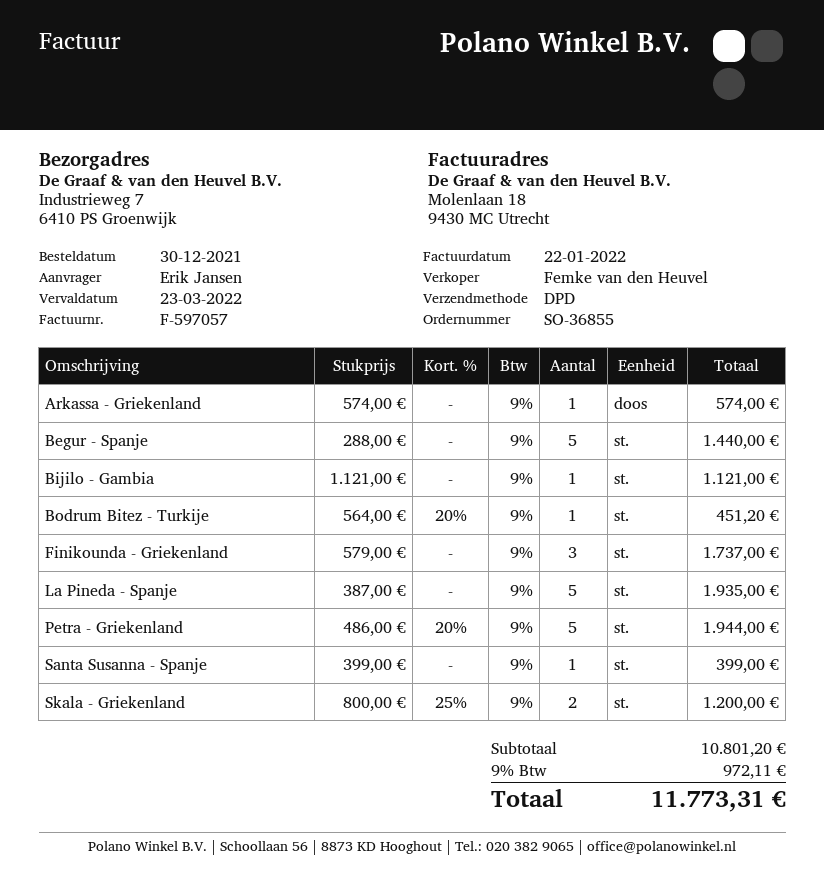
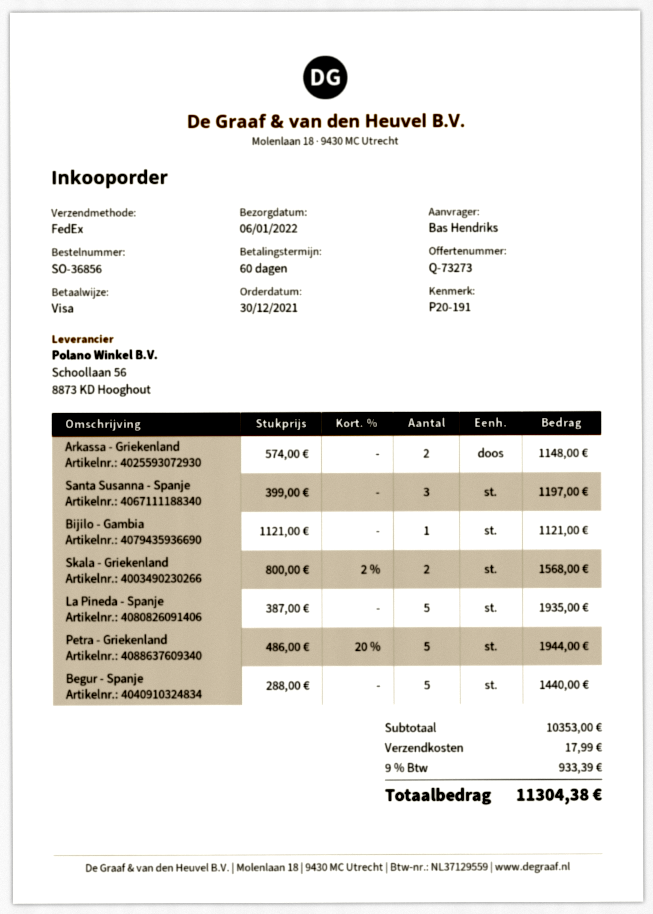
order number: SO-36855 -> SO-36856
ordered by: Erik Jansen -> Bas Hendriks
shipping method: DPD -> FedEx
Arkassa - Griekenland: 1 x 574.00 = 574.00 -> 2 x 574.00 = 1148.00
Bodrum Bitez - Turkije: 1 x 564.00 - 20% = 451.20 -> none
Finikounda - Griekenland: 3 x 579.00 = 1737.00 -> none
Santa Susanna - Spanje: 1 x 399.00 = 399.00 -> 3 x 399.00 = 1197.00
Skala - Griekenland: 2 x 800.00 - 25% = 1200.00 -> 2 x 800.00 - 2% = 1568.00
subtotal: 10801.20 -> 10353.00
shipping: none -> 17.99
tax: 9% = 972.11 -> 9% = 933.39
total: 11773.31 -> 11304.38

